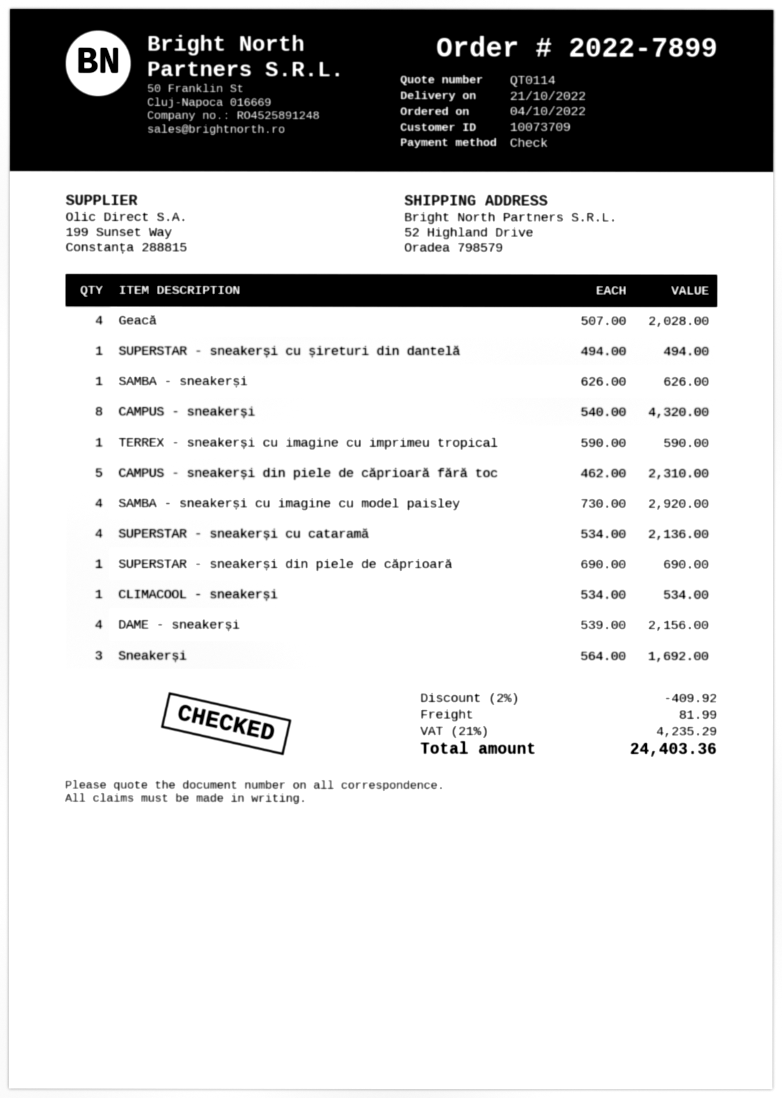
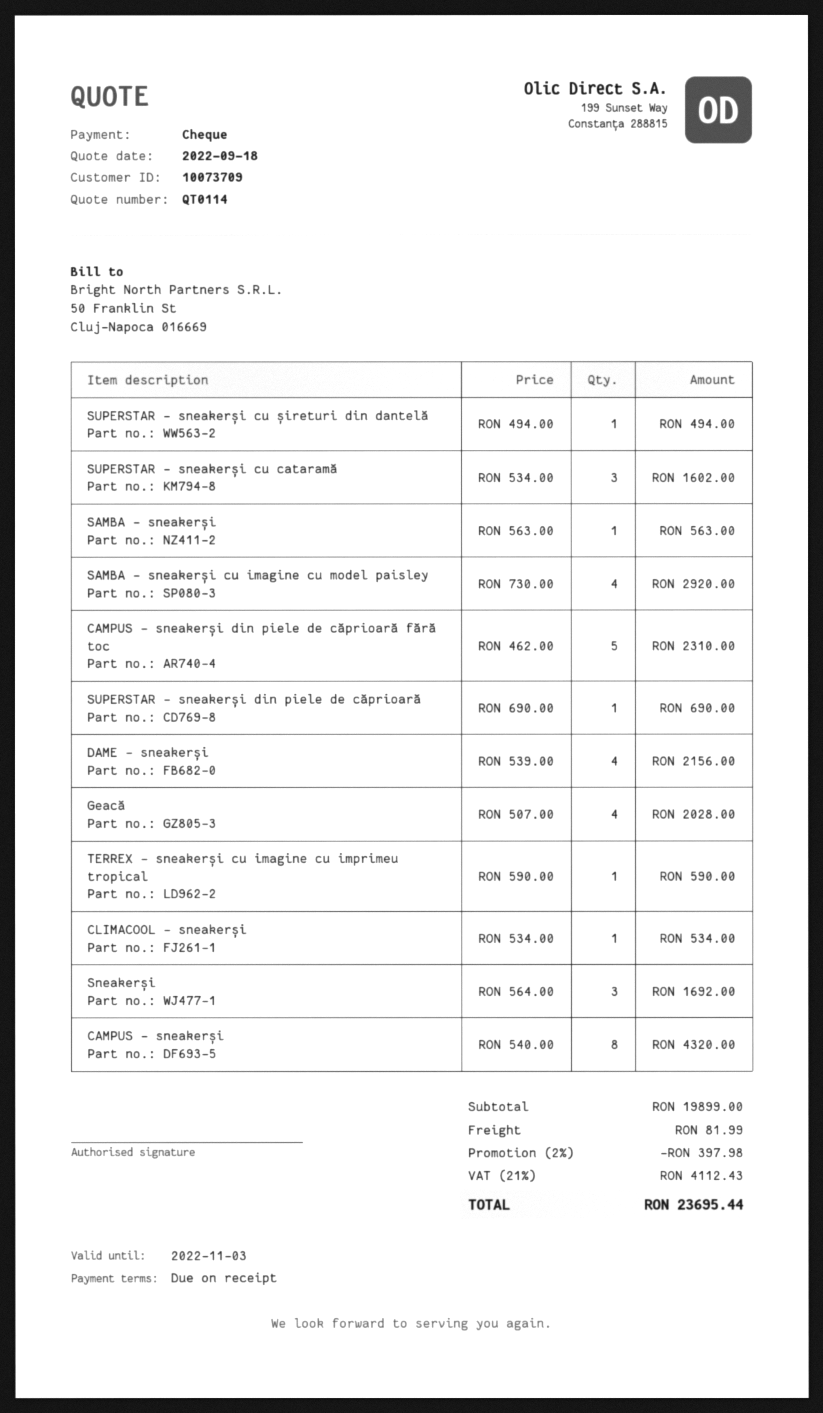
SAMBA - sneakerși: 1 x 626.00 = 626.00 -> 1 x 563.00 = 563.00
SUPERSTAR - sneakerși cu cataramă: 4 x 534.00 = 2136.00 -> 3 x 534.00 = 1602.00
discount: 2% = 409.92 -> 2% = 397.98
tax: 21% = 4235.29 -> 21% = 4112.43
total: 24403.36 -> 23695.44

